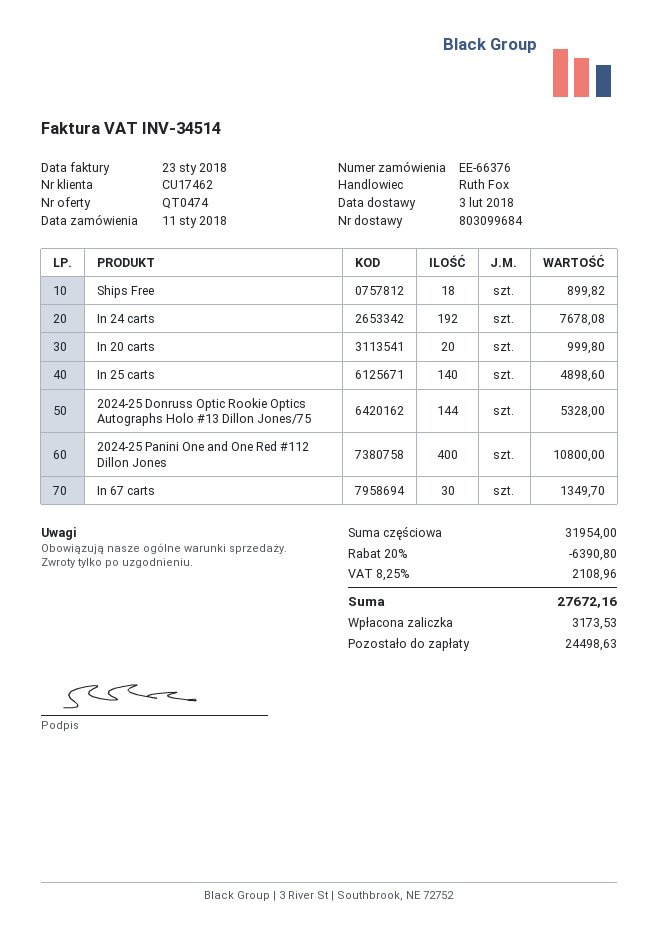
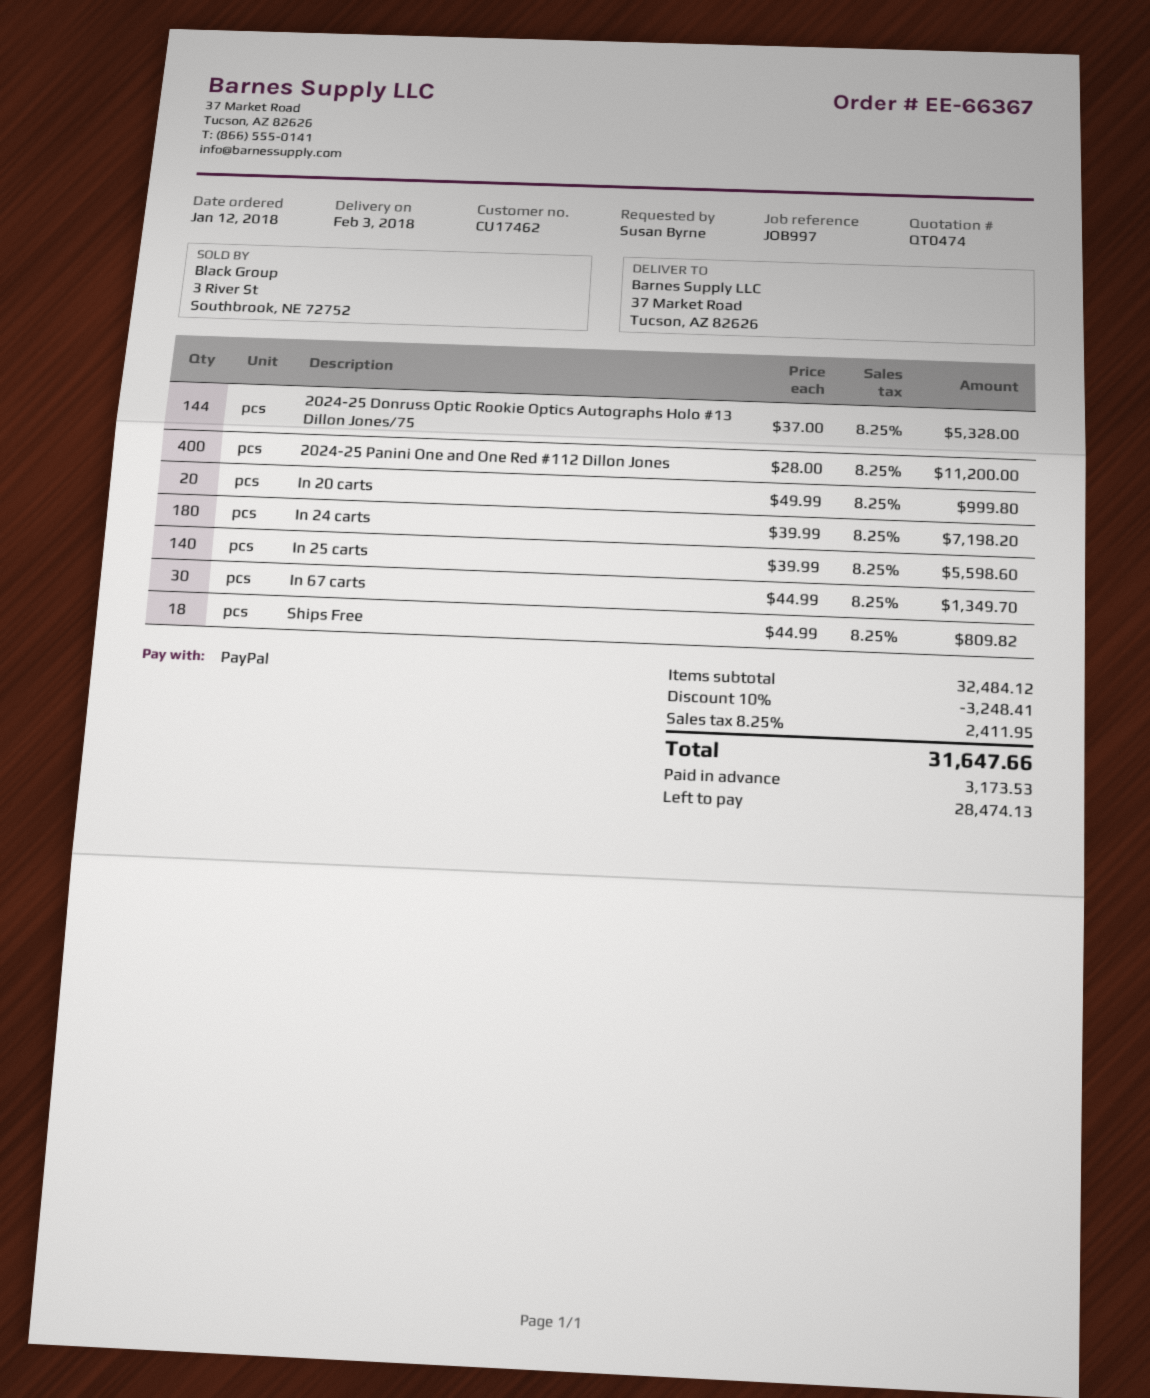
order number: EE-66376 -> EE-66367
order date: 2018-01-11 -> 2018-01-12
Ships Free: 18 for 899.82 -> 18 for 809.82
In 24 carts: 192 for 7678.08 -> 180 for 7198.20
In 25 carts: 140 for 4898.60 -> 140 for 5598.60
2024-25 Panini One and One Red #112 Dillon Jones: 400 for 10800.00 -> 400 for 11200.00
subtotal: 31954.00 -> 32484.12
discount: 20% = 6390.80 -> 10% = 3248.41
tax: 8.25% = 2108.96 -> 8.25% = 2411.95
total: 27672.16 -> 31647.66
balance: 24498.63 -> 28474.13

